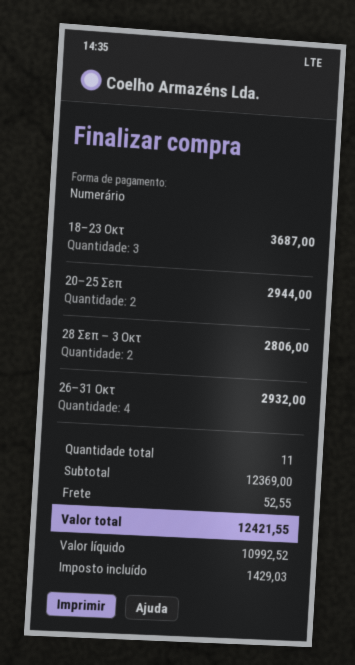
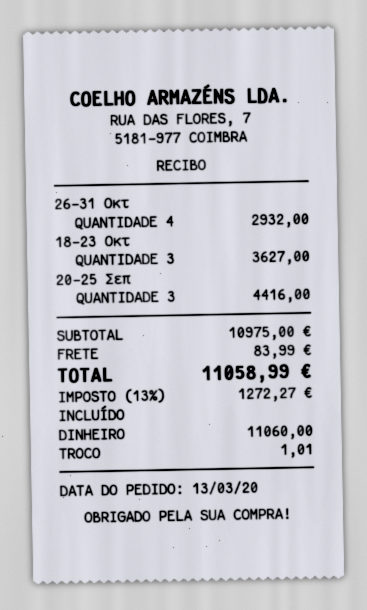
18–23 Οκτ: 3 for 3687.00 -> 3 for 3627.00
20–25 Σεπ: 2 for 2944.00 -> 3 for 4416.00
28 Σεπ – 3 Οκτ: 2 for 2806.00 -> none
subtotal: 12369.00 -> 10975.00
shipping: 52.55 -> 83.99
tax: 1429.03 -> 1272.27
total: 12421.55 -> 11058.99

